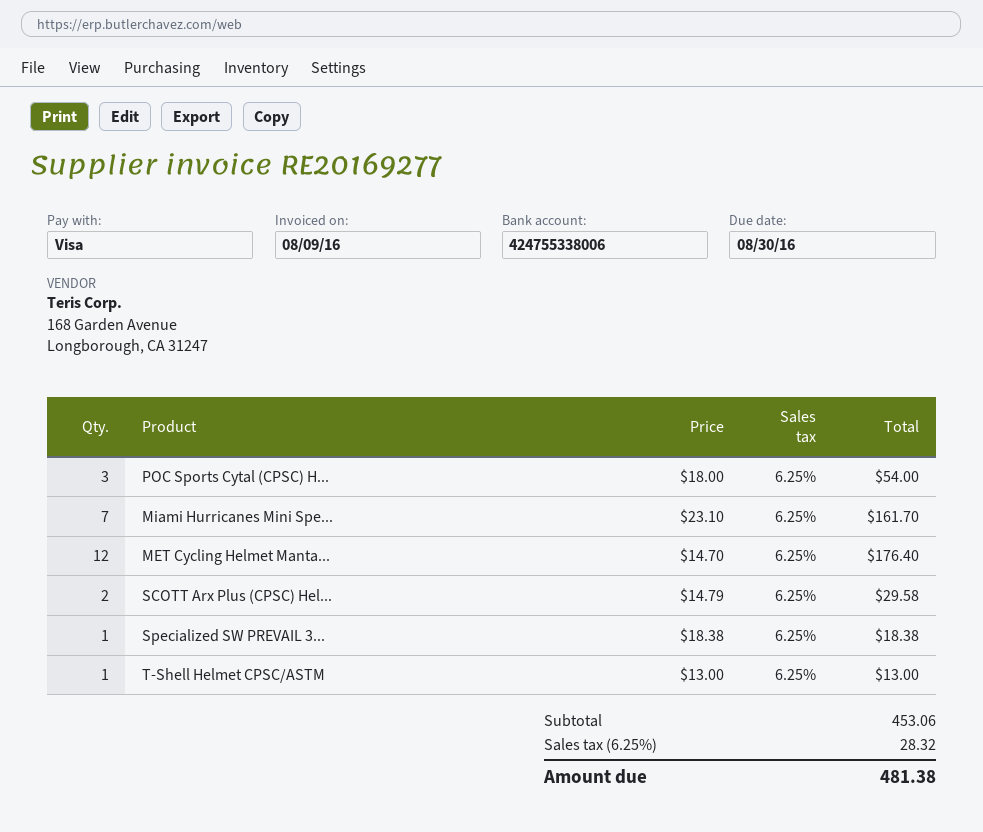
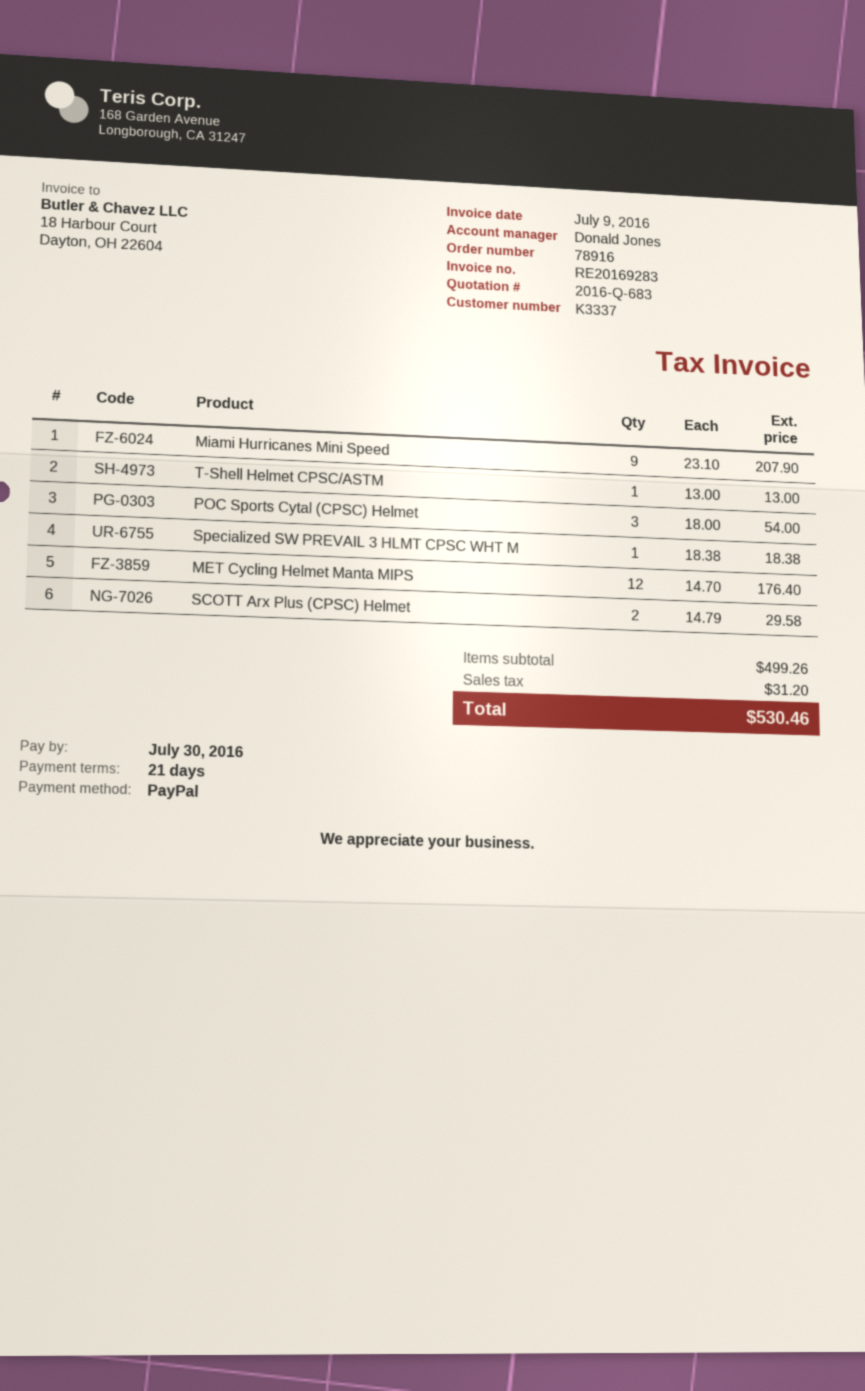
invoice number: RE20169277 -> RE20169283
invoice date: 2016-08-09 -> 2016-07-09
due date: 2016-08-30 -> 2016-07-30
payment method: Visa -> PayPal
Miami Hurricanes Mini Spe...: 7 x 23.10 = 161.70 -> 9 x 23.10 = 207.90
subtotal: 453.06 -> 499.26
tax: 28.32 -> 31.20
total: 481.38 -> 530.46

